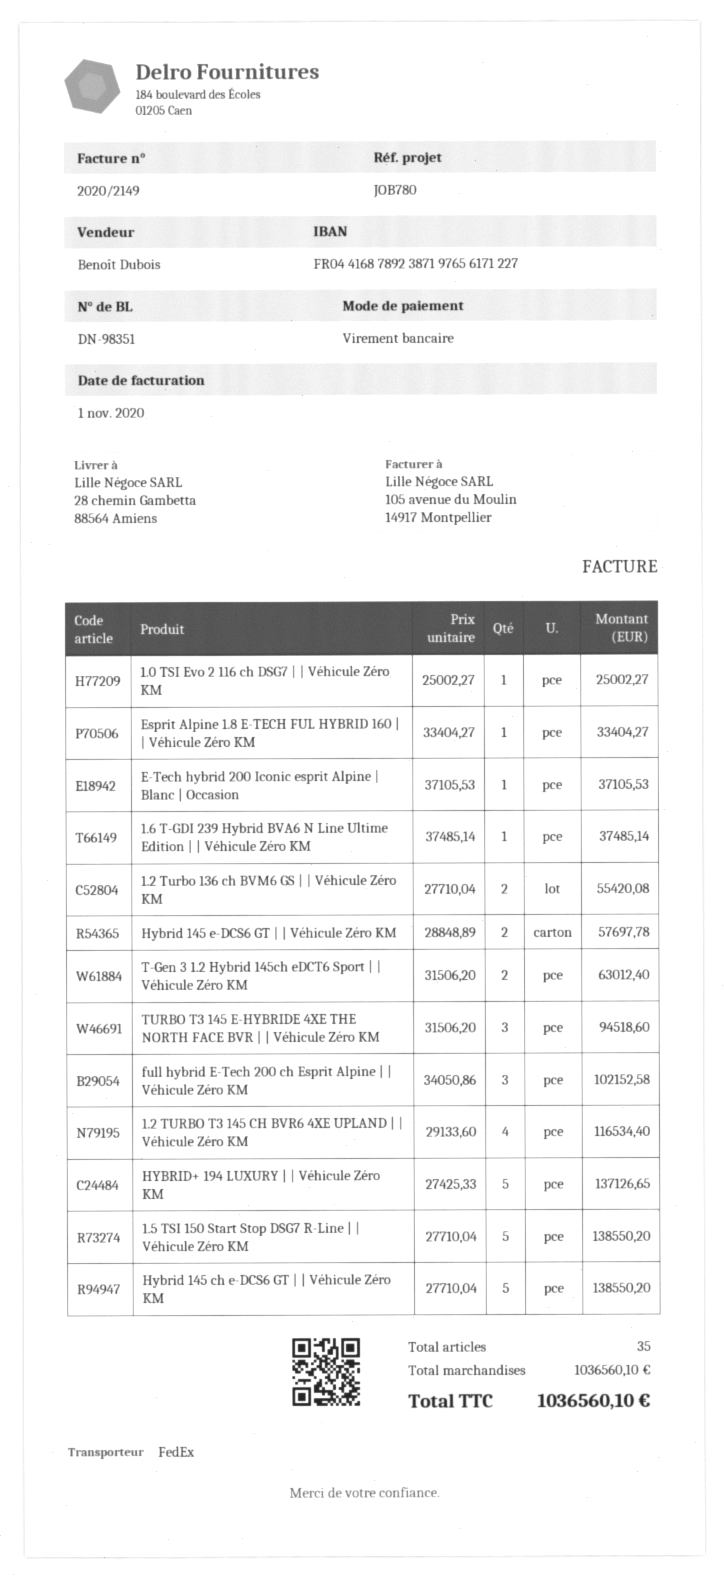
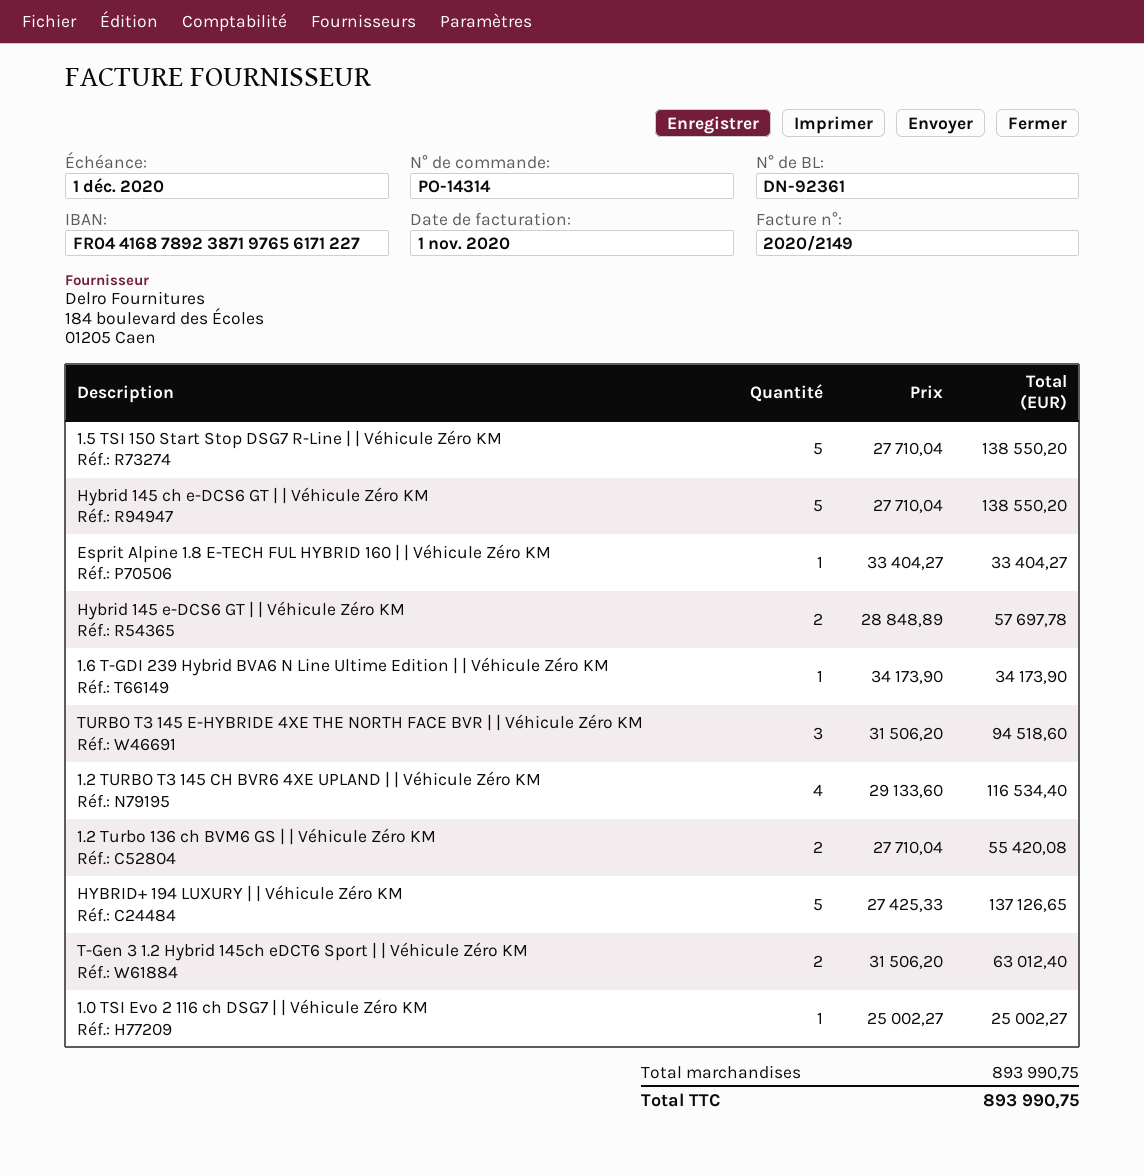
delivery note number: DN-98351 -> DN-92361
E-Tech hybrid 200 Iconic esprit Alpine | Blanc | Occasion: 1 x 37105.53 = 37105.53 -> none
1.6 T-GDI 239 Hybrid BVA6 N Line Ultime Edition | | Véhicule Zéro KM: 1 x 37485.14 = 37485.14 -> 1 x 34173.90 = 34173.90
full hybrid E-Tech 200 ch Esprit Alpine | | Véhicule Zéro KM: 3 x 34050.86 = 102152.58 -> none
subtotal: 1036560.10 -> 893990.75
total: 1036560.10 -> 893990.75

